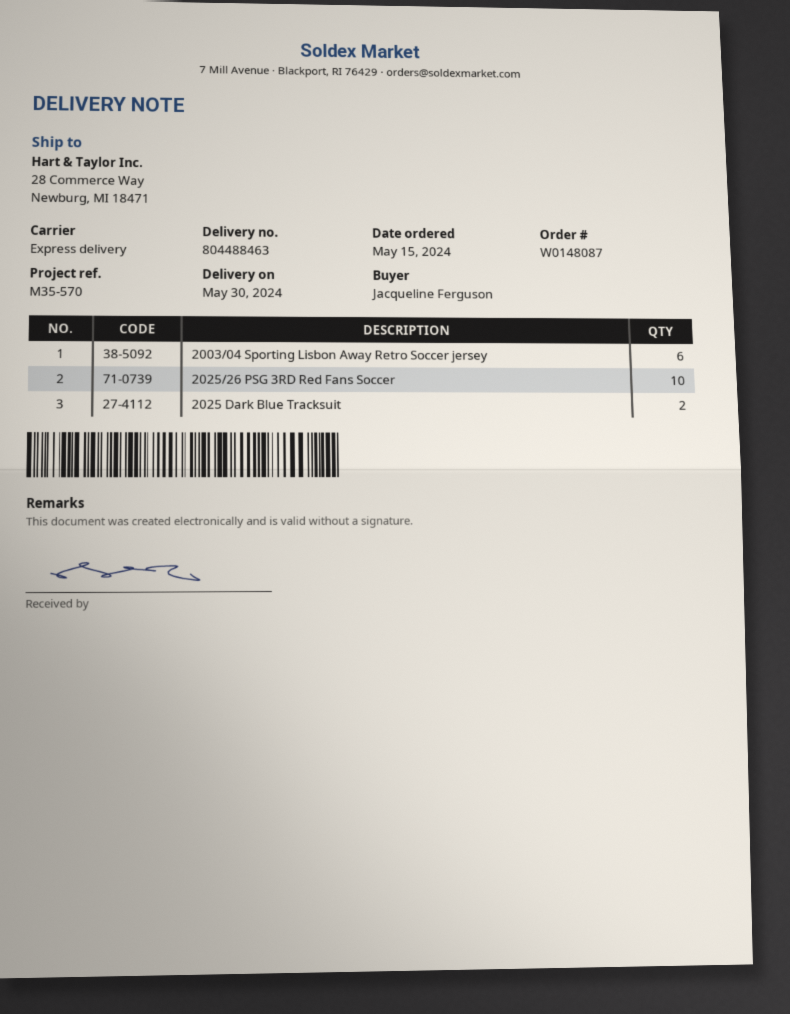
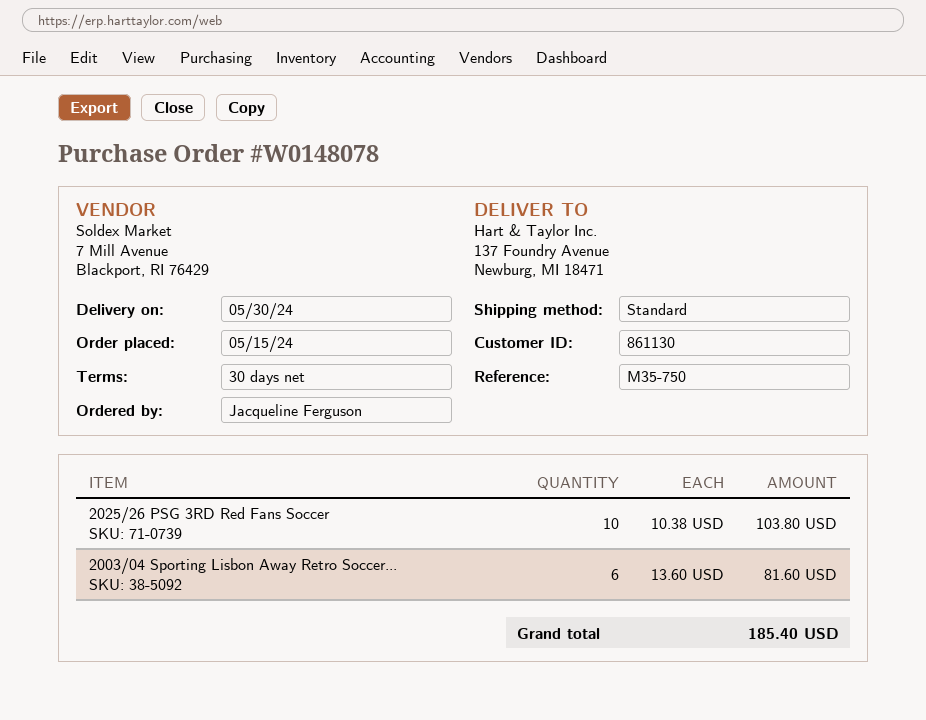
order number: W0148087 -> W0148078
reference: M35-570 -> M35-750
shipping method: express -> standard
ship to: 28 Commerce Way, Newburg, MI 18471 -> 137 Foundry Avenue, Newburg, MI 18471
2025 Dark Blue Tracksuit: 2 -> none

